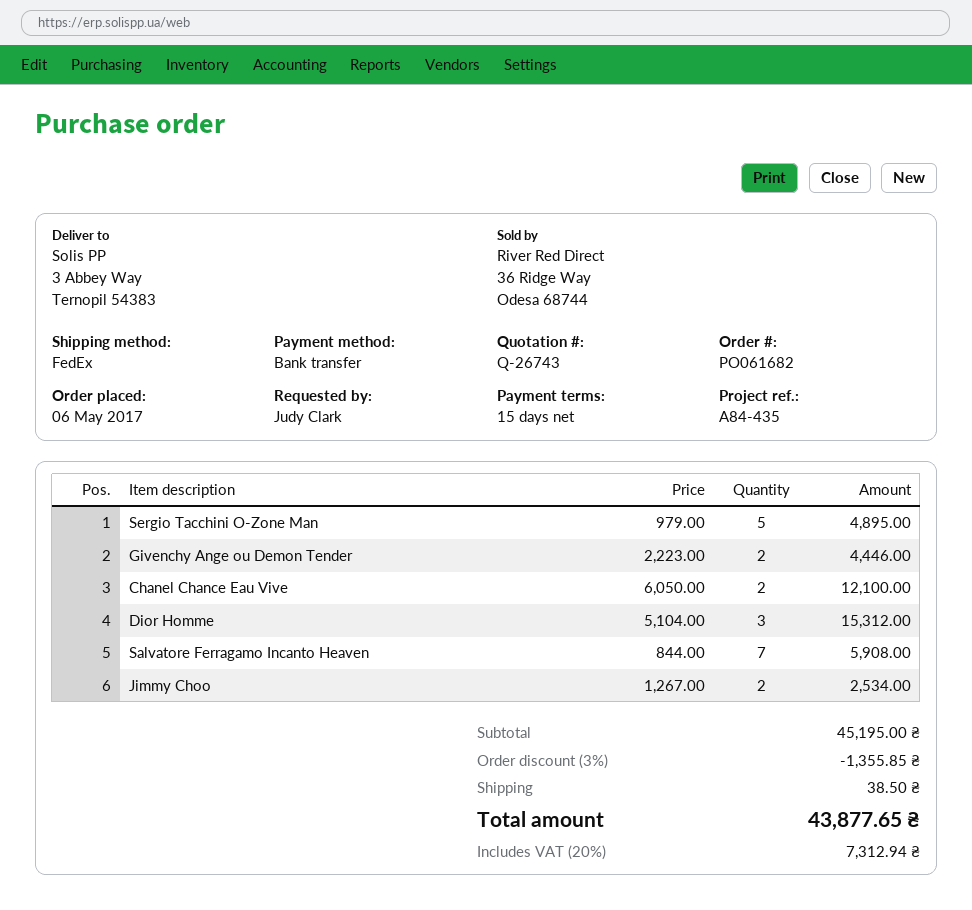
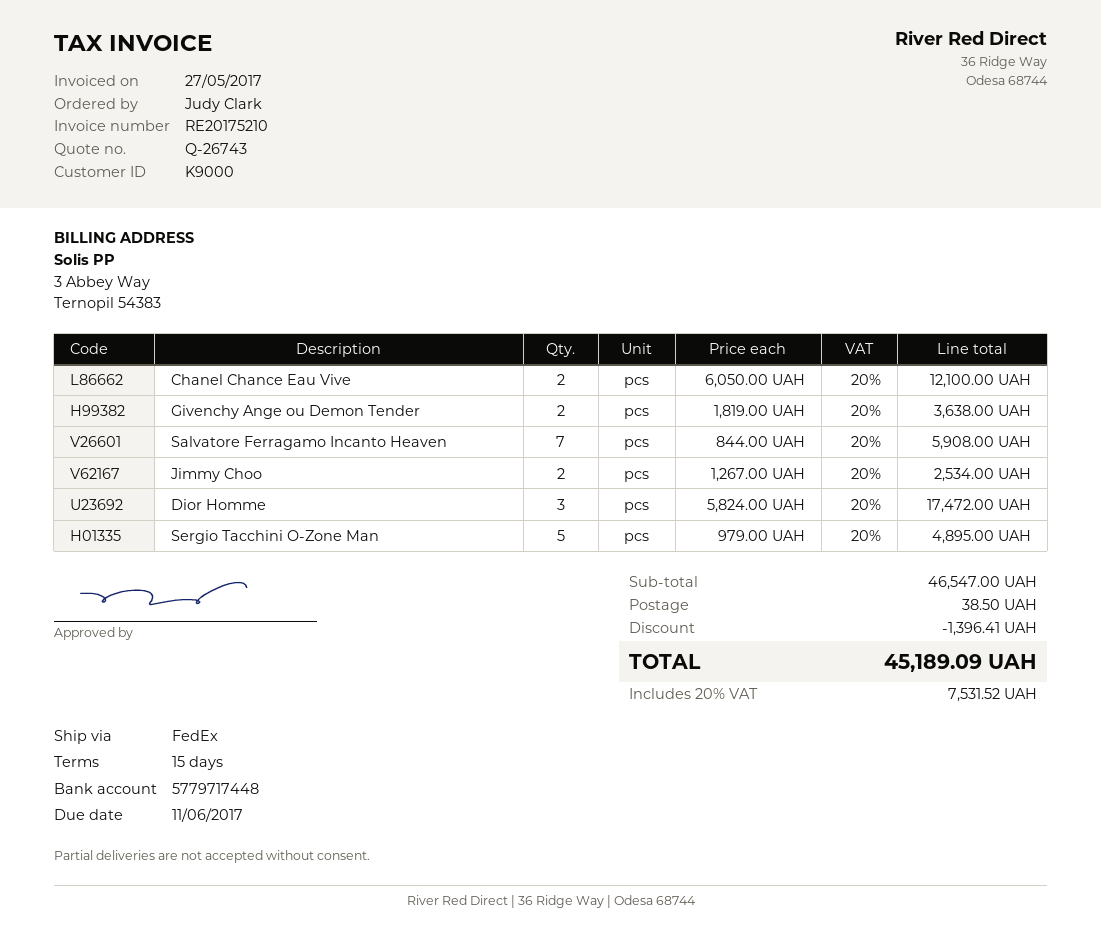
Givenchy Ange ou Demon Tender: 2 x 2223.00 = 4446.00 -> 2 x 1819.00 = 3638.00
Dior Homme: 3 x 5104.00 = 15312.00 -> 3 x 5824.00 = 17472.00
subtotal: 45195.00 -> 46547.00
discount: 1355.85 -> 1396.41
tax: 20% = 7312.94 -> 20% = 7531.52
total: 43877.65 -> 45189.09

